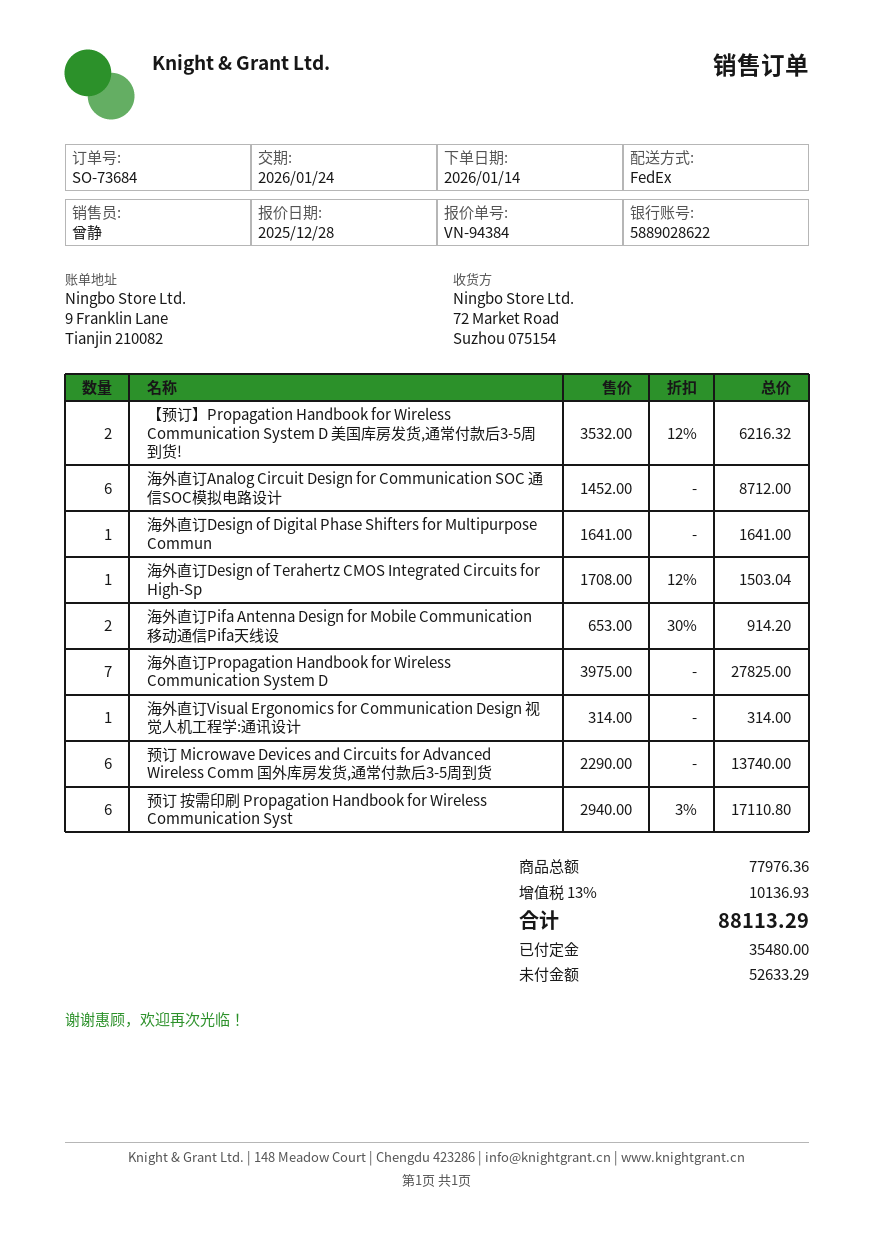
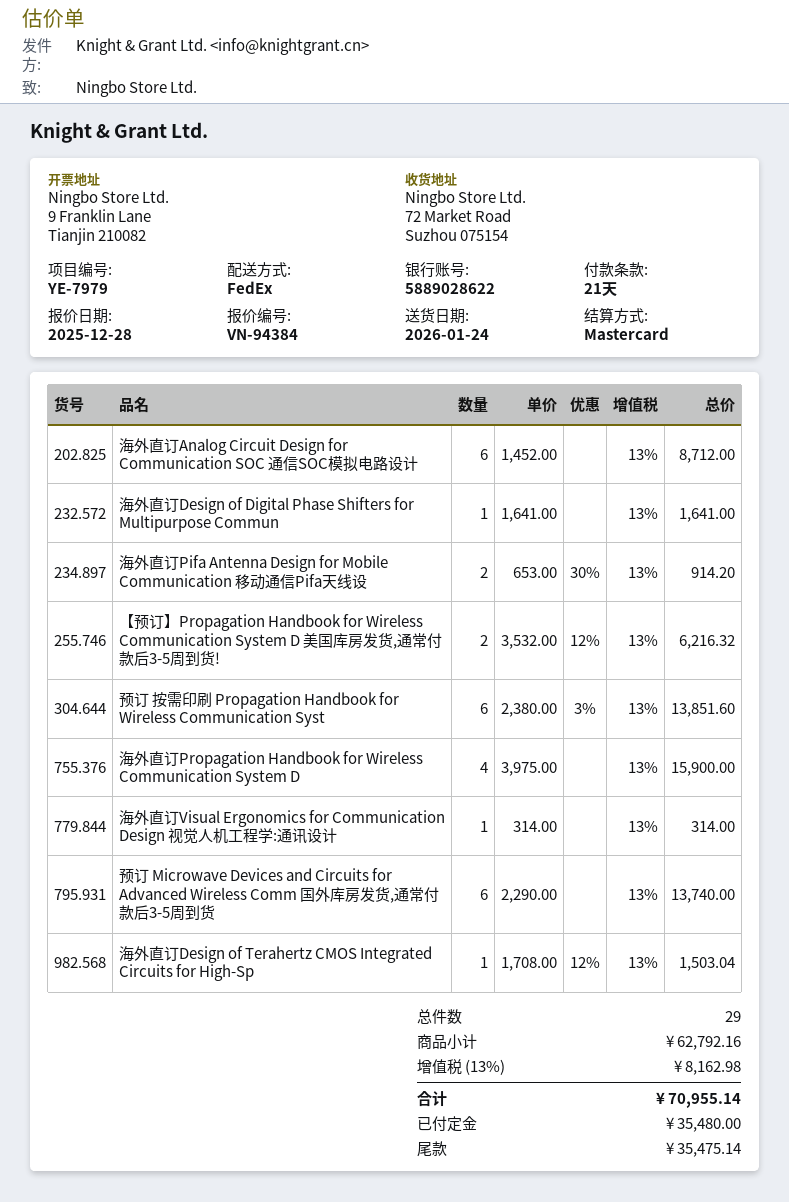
海外直订Propagation Handbook for Wireless Communication System D: 7 x 3975.00 = 27825.00 -> 4 x 3975.00 = 15900.00
预订 按需印刷 Propagation Handbook for Wireless Communication Syst: 6 x 2940.00 - 3% = 17110.80 -> 6 x 2380.00 - 3% = 13851.60
subtotal: 77976.36 -> 62792.16
tax: 13% = 10136.93 -> 13% = 8162.98
total: 88113.29 -> 70955.14
balance: 52633.29 -> 35475.14

